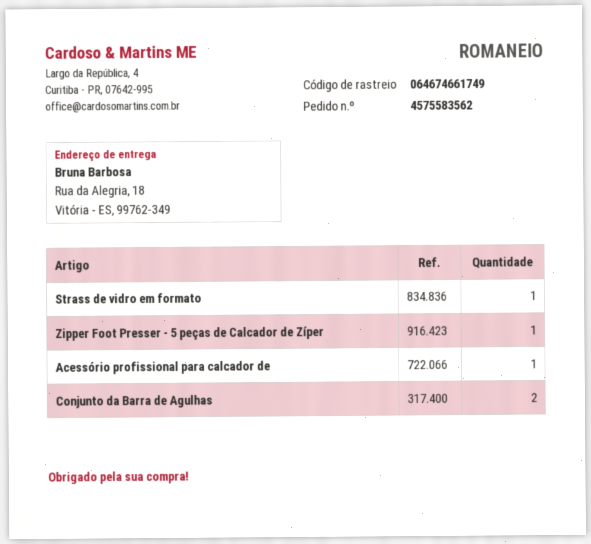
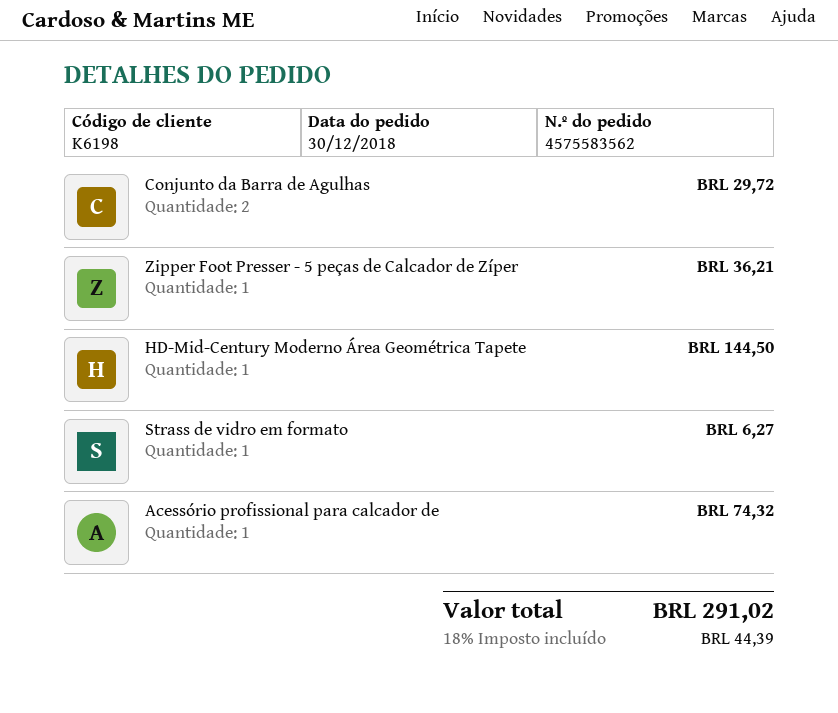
HD-Mid-Century Moderno Área Geométrica Tapete: none -> 1

